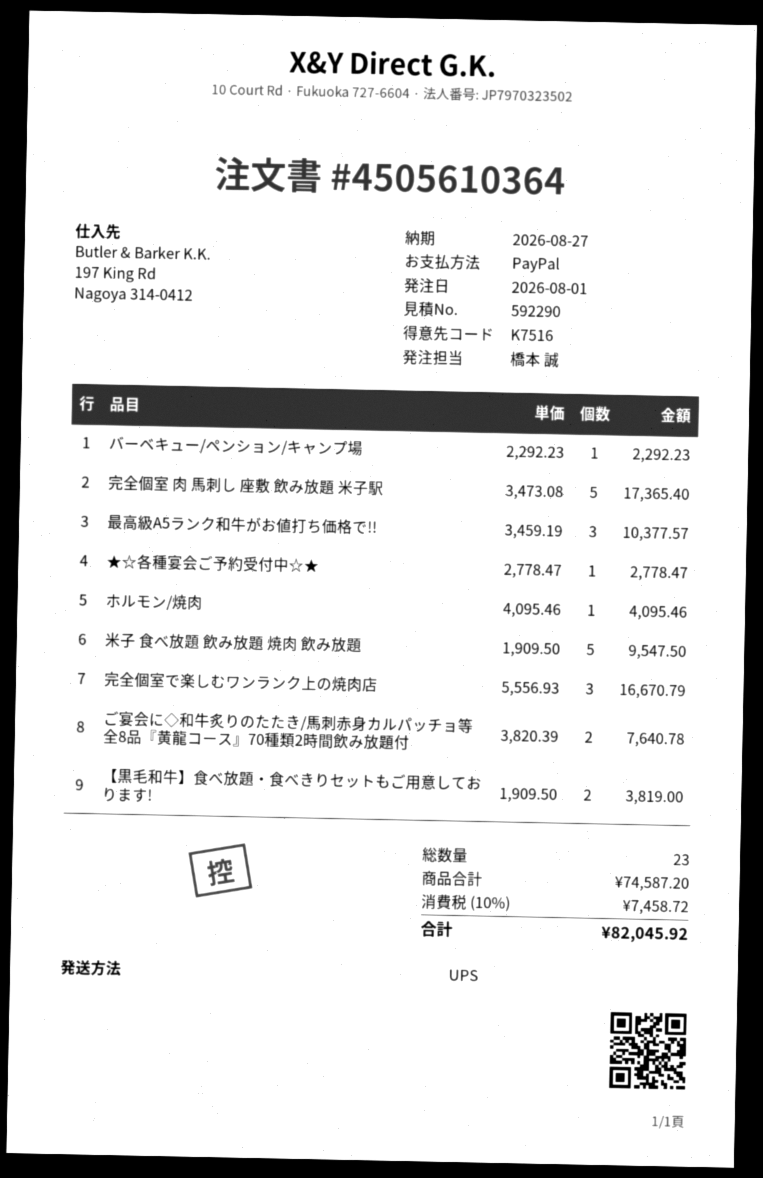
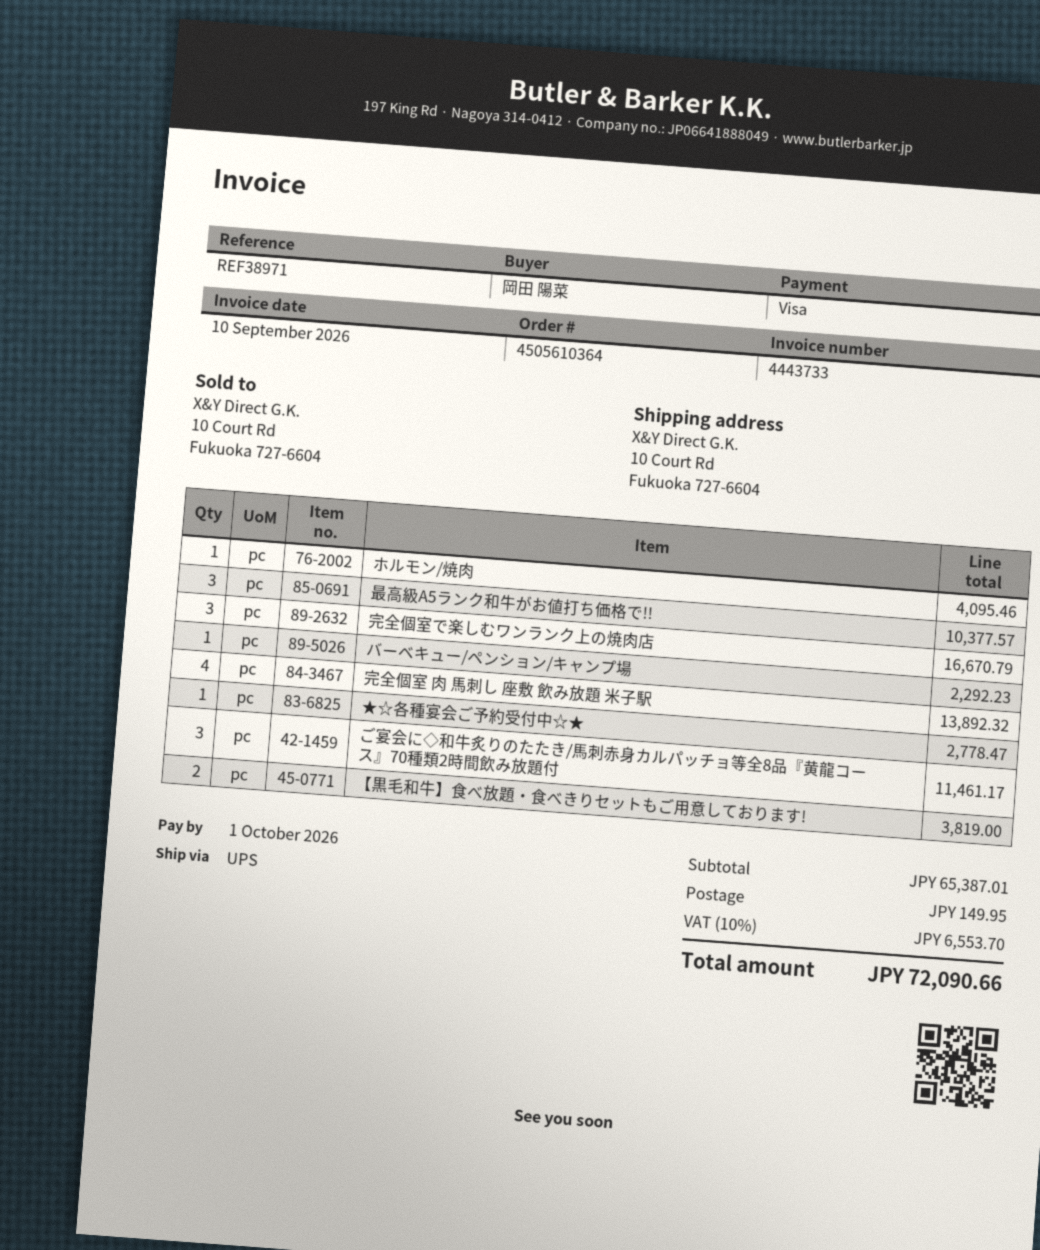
ordered by: 橋本 誠 -> 岡田 陽菜
payment method: PayPal -> Visa
完全個室 肉 馬刺し 座敷 飲み放題 米子駅: 5 for 17365.40 -> 4 for 13892.32
米子 食べ放題 飲み放題 焼肉 飲み放題: 5 for 9547.50 -> none
ご宴会に◇和牛炙りのたたき/馬刺赤身カルパッチョ等全8品『黄龍コース』70種類2時間飲み放題付: 2 for 7640.78 -> 3 for 11461.17
subtotal: 74587.20 -> 65387.01
shipping: none -> 149.95
tax: 10% = 7458.72 -> 10% = 6553.70
total: 82045.92 -> 72090.66

